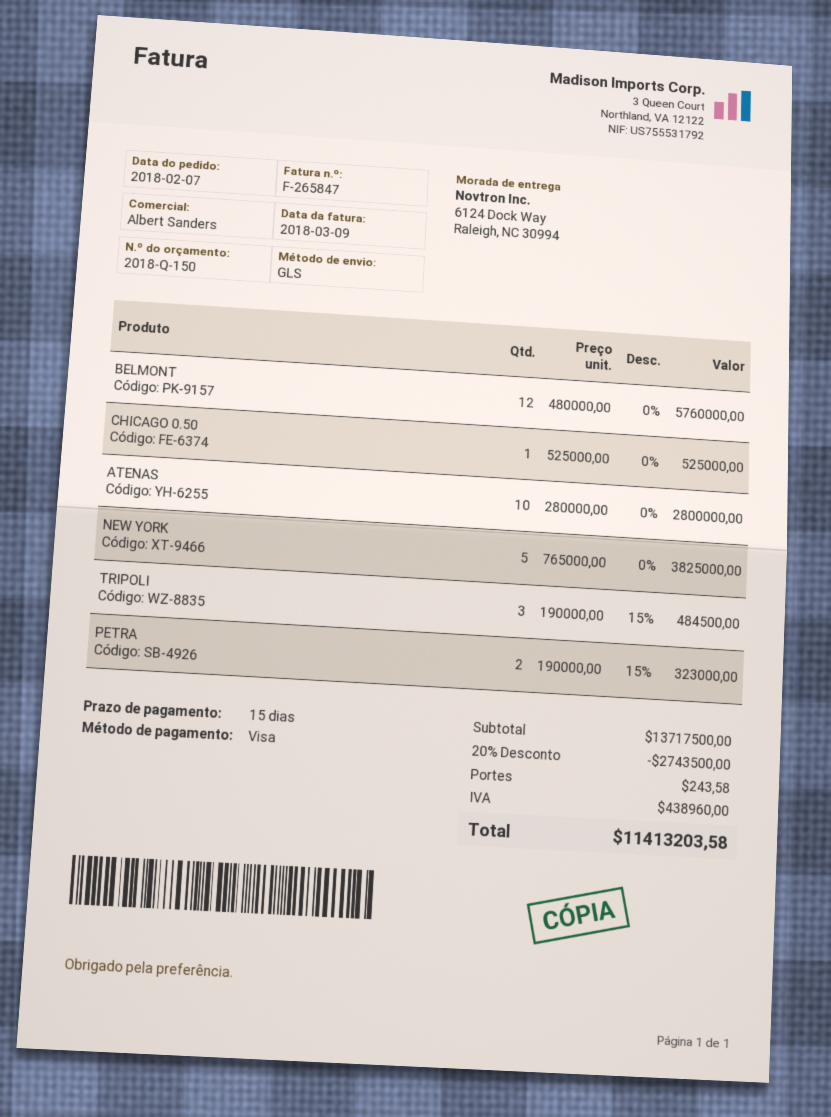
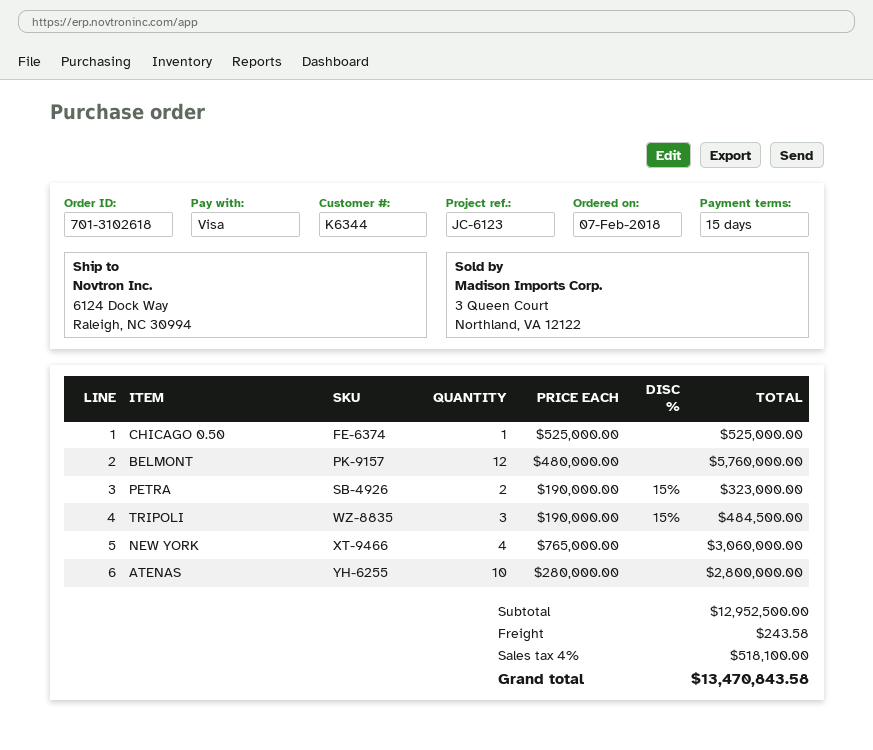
NEW YORK: 5 x 765000.00 = 3825000.00 -> 4 x 765000.00 = 3060000.00
subtotal: 13717500.00 -> 12952500.00
discount: 20% = 2743500.00 -> none
tax: 438960.00 -> 518100.00
total: 11413203.58 -> 13470843.58

